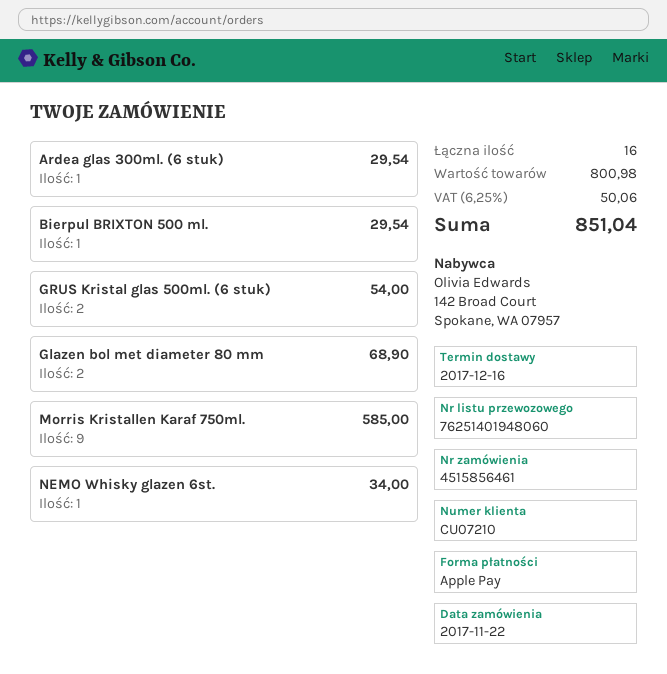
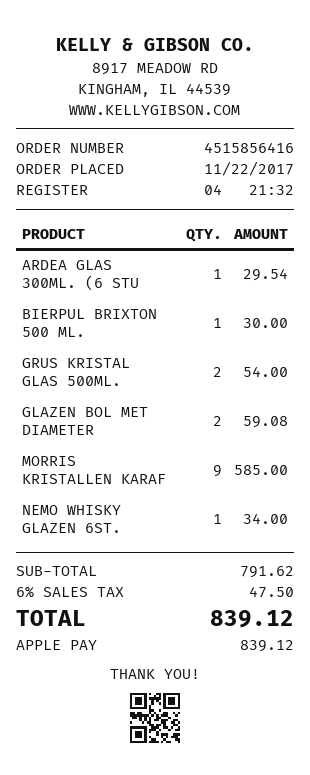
order number: 4515856461 -> 4515856416
Bierpul BRIXTON 500 ml.: 1 for 29.54 -> 1 for 30.00
Glazen bol met diameter 80 mm: 2 for 68.90 -> 2 for 59.08
subtotal: 800.98 -> 791.62
tax: 6.25% = 50.06 -> 6% = 47.50
total: 851.04 -> 839.12

